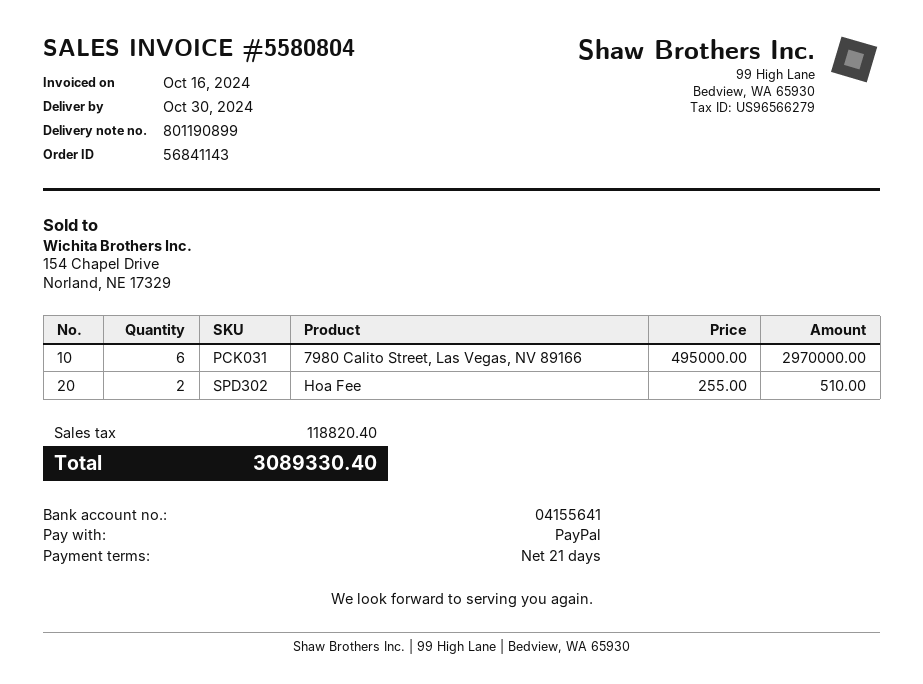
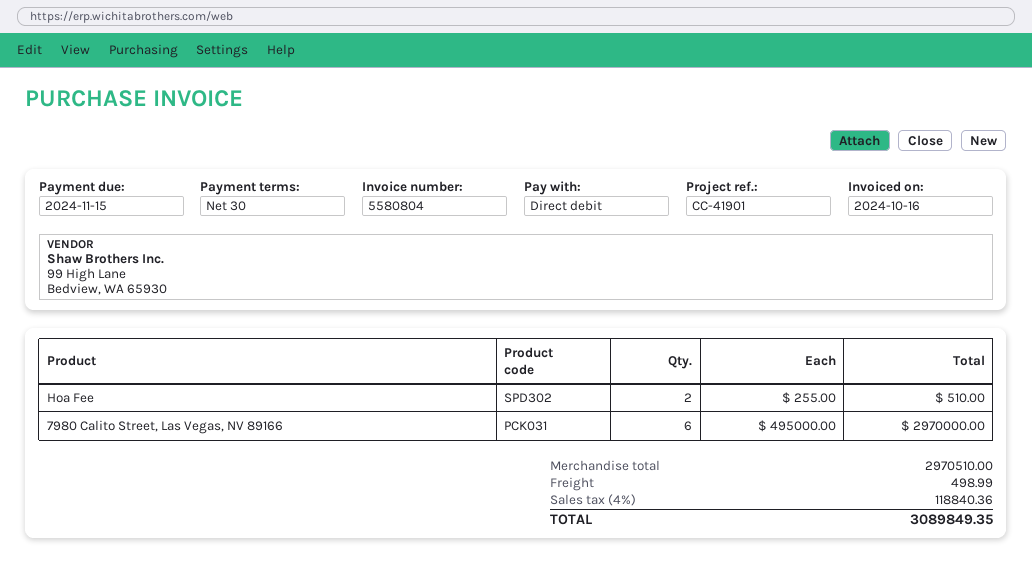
payment terms: 21 days -> 30 days
payment method: PayPal -> direct debit
shipping: none -> 498.99
tax: 118820.40 -> 118840.36
total: 3089330.40 -> 3089849.35

